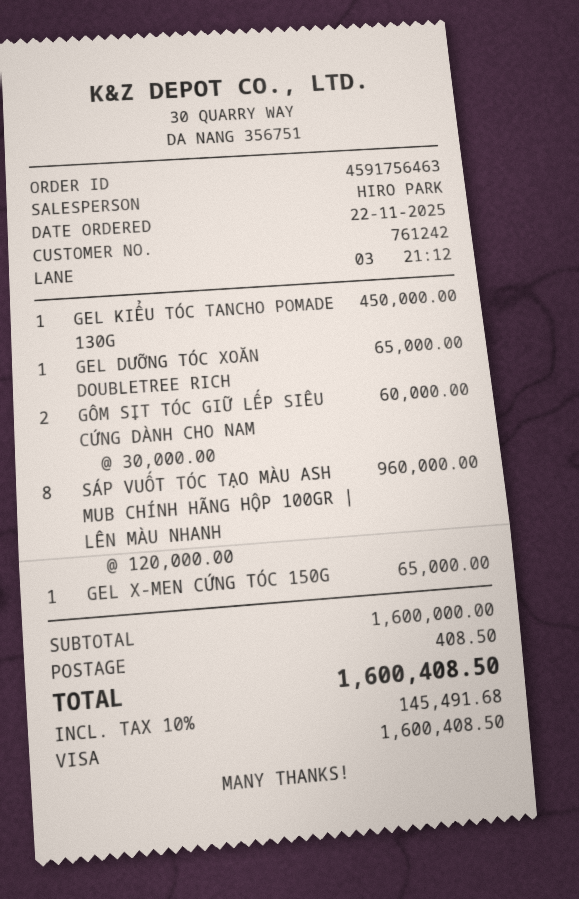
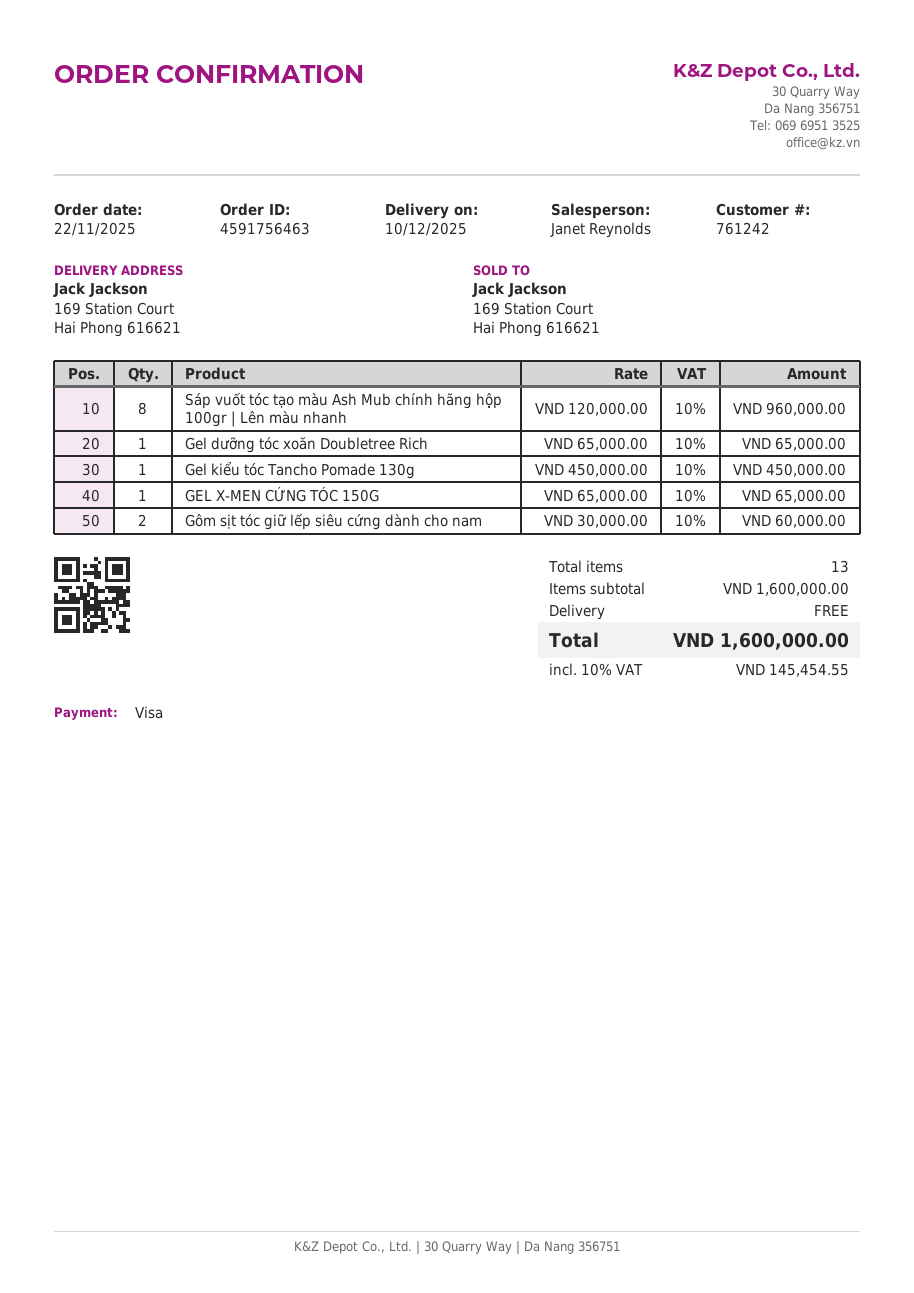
sales rep: HIRO PARK -> Janet Reynolds
shipping: 408.50 -> 0.00
tax: 10% = 145491.68 -> 10% = 145454.55
total: 1600408.50 -> 1600000.00

